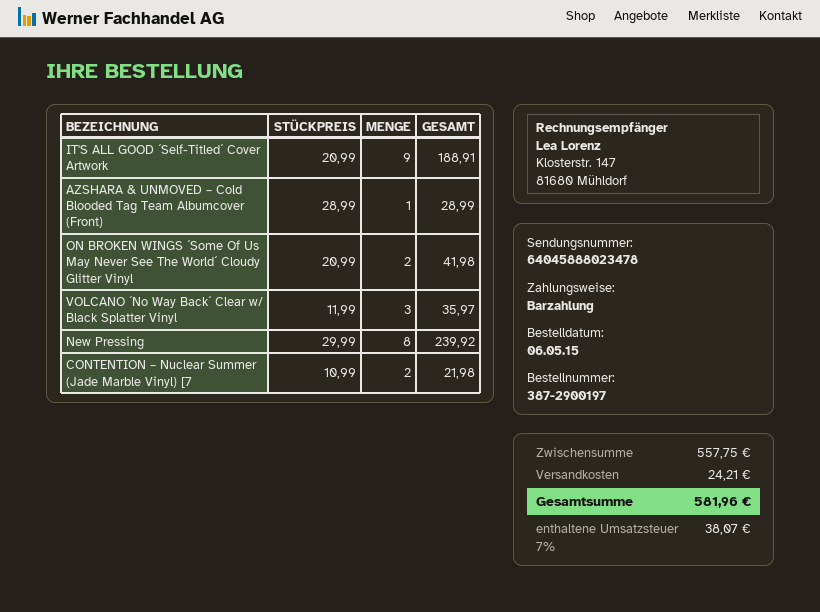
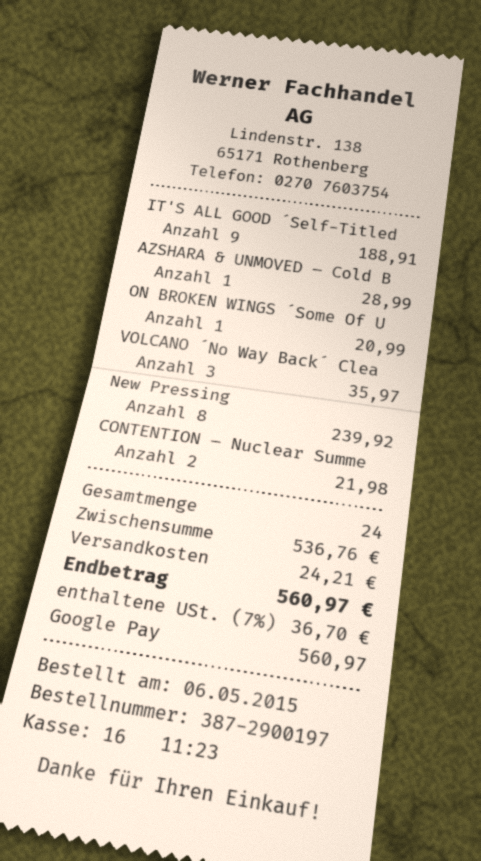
payment method: cash -> Google Pay
ON BROKEN WINGS ´Some Of Us May Never See The World´ Cloudy Glitter Vinyl: 2 for 41.98 -> 1 for 20.99
subtotal: 557.75 -> 536.76
tax: 7% = 38.07 -> 7% = 36.70
total: 581.96 -> 560.97

